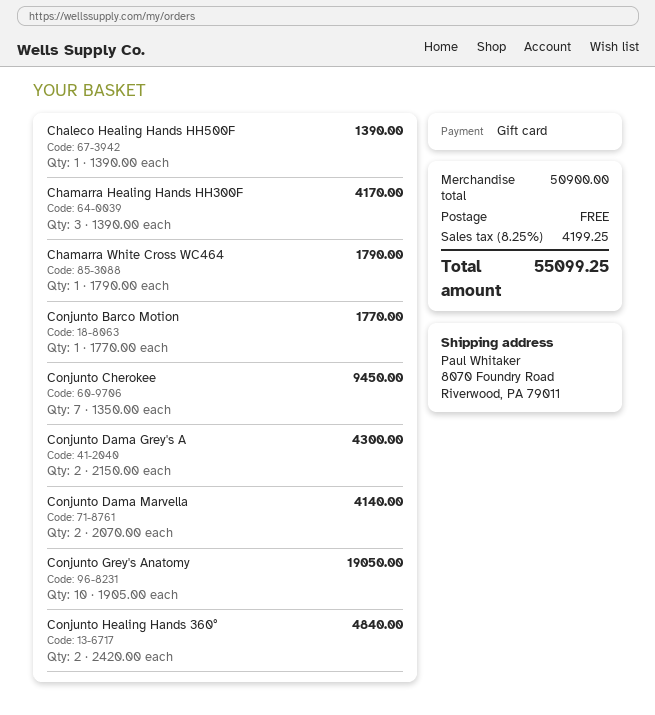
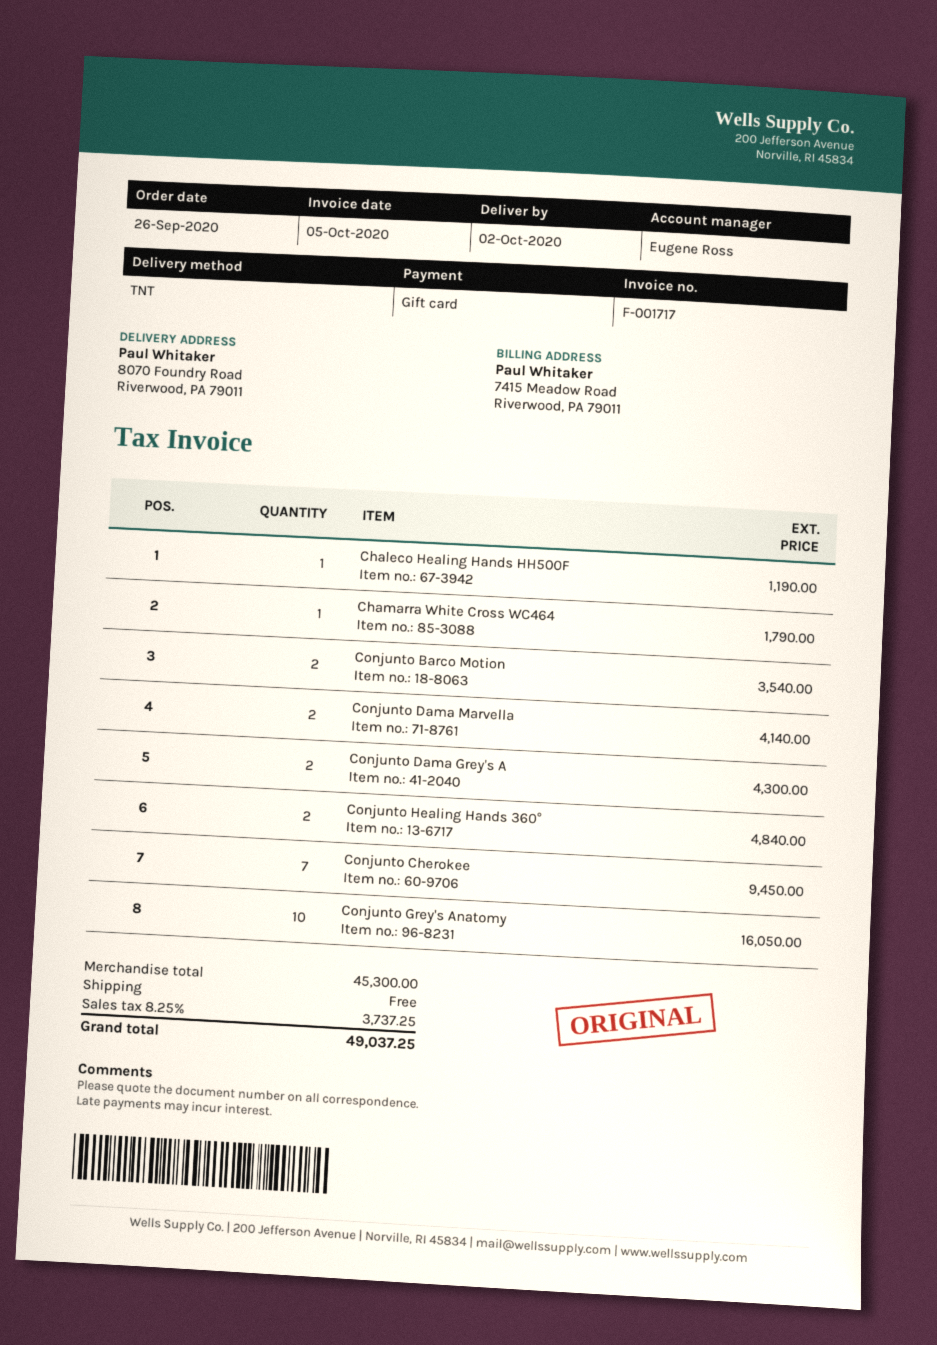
Chaleco Healing Hands HH500F: 1 for 1390.00 -> 1 for 1190.00
Chamarra Healing Hands HH300F: 3 for 4170.00 -> none
Conjunto Barco Motion: 1 for 1770.00 -> 2 for 3540.00
Conjunto Grey's Anatomy: 10 for 19050.00 -> 10 for 16050.00
subtotal: 50900.00 -> 45300.00
tax: 8.25% = 4199.25 -> 8.25% = 3737.25
total: 55099.25 -> 49037.25

